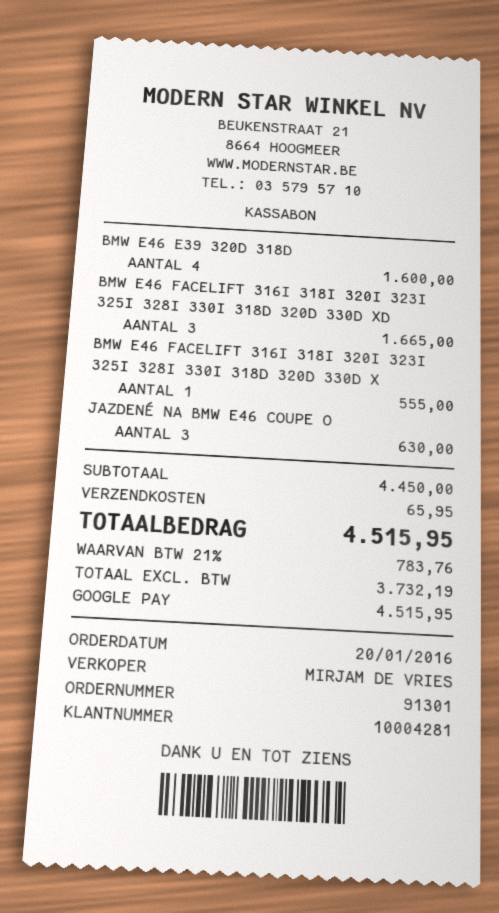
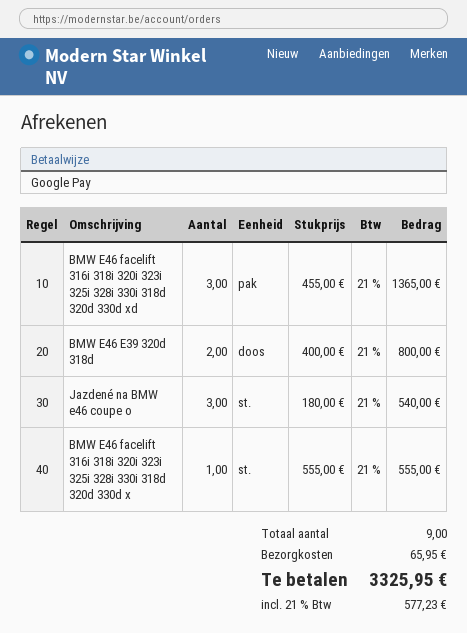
BMW E46 E39 320D 318D: 4 for 1600.00 -> 2 for 800.00
BMW E46 FACELIFT 316I 318I 320I 323I 325I 328I 330I 318D 320D 330D XD: 3 for 1665.00 -> 3 for 1365.00
JAZDENÉ NA BMW E46 COUPE O: 3 for 630.00 -> 3 for 540.00
tax: 21% = 783.76 -> 21% = 577.23
total: 4515.95 -> 3325.95

